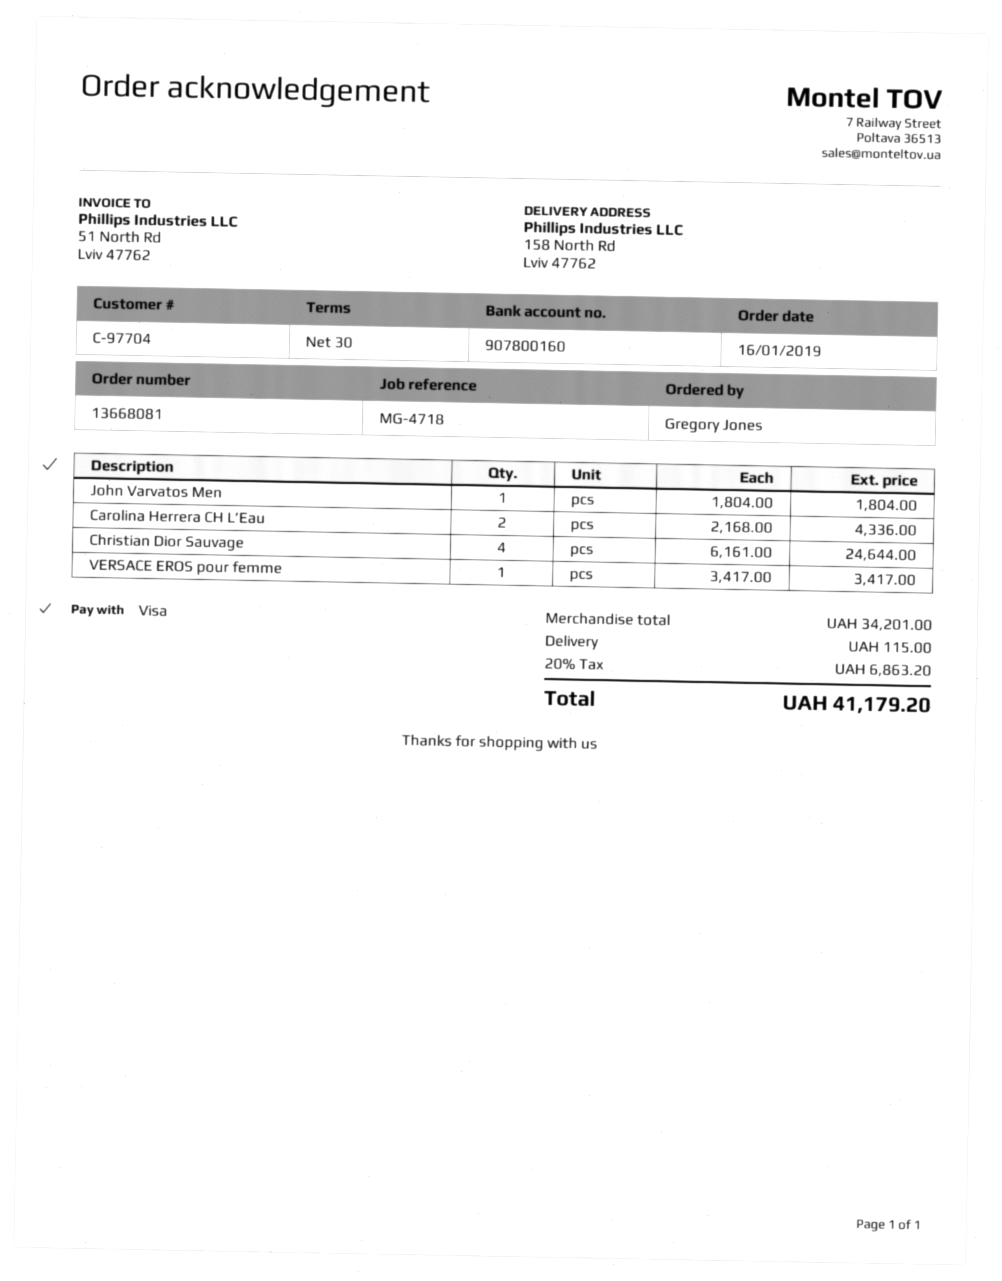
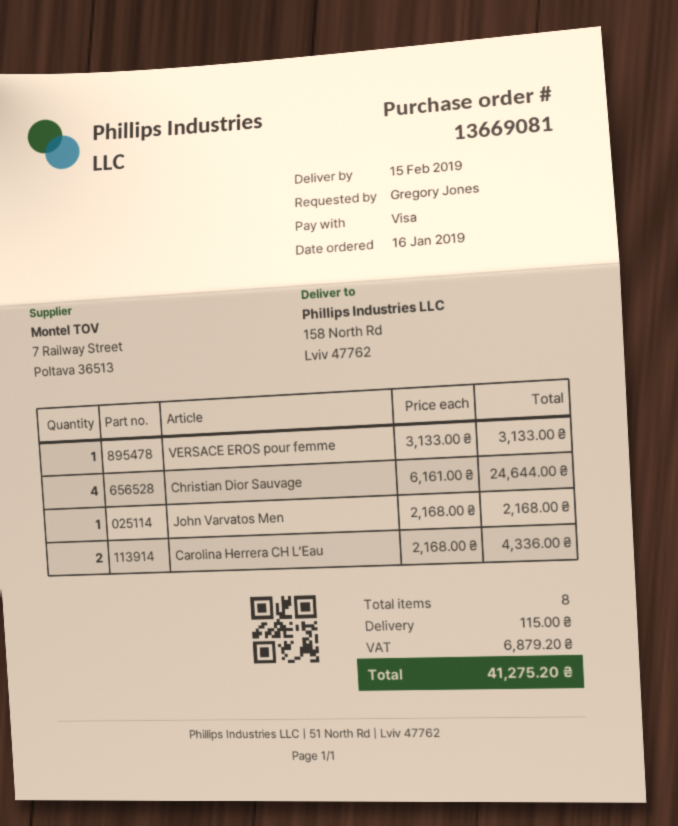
order number: 13668081 -> 13669081
John Varvatos Men: 1 x 1804.00 = 1804.00 -> 1 x 2168.00 = 2168.00
VERSACE EROS pour femme: 1 x 3417.00 = 3417.00 -> 1 x 3133.00 = 3133.00
tax: 6863.20 -> 6879.20
total: 41179.20 -> 41275.20

